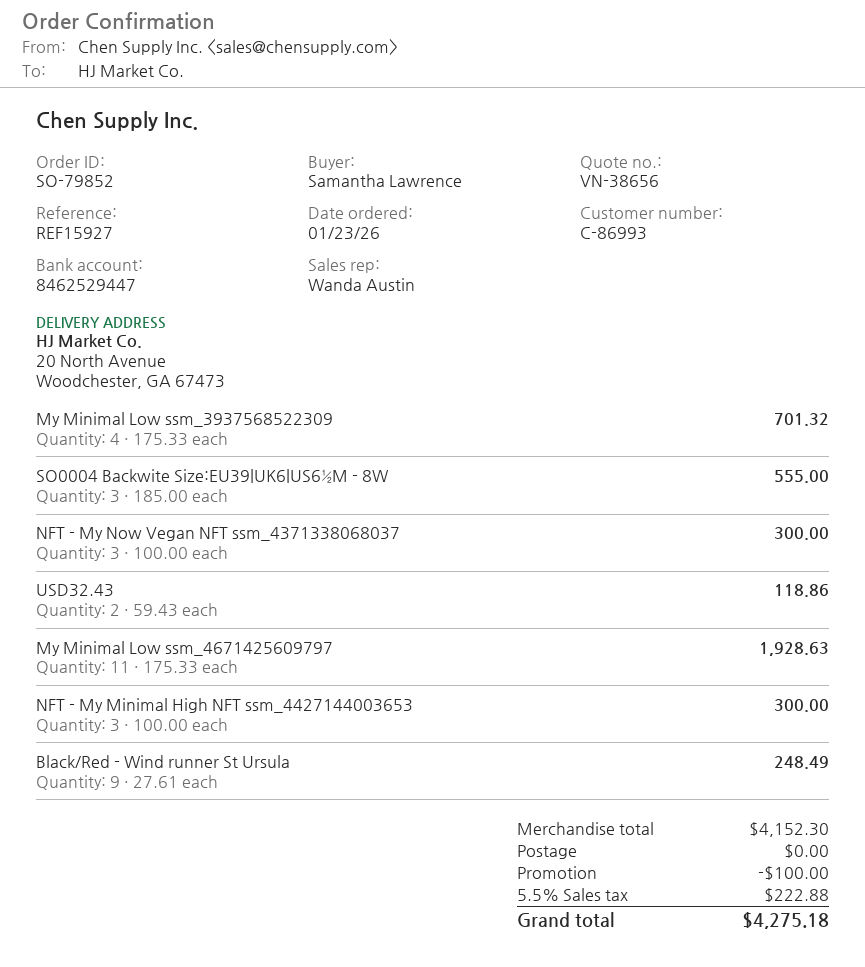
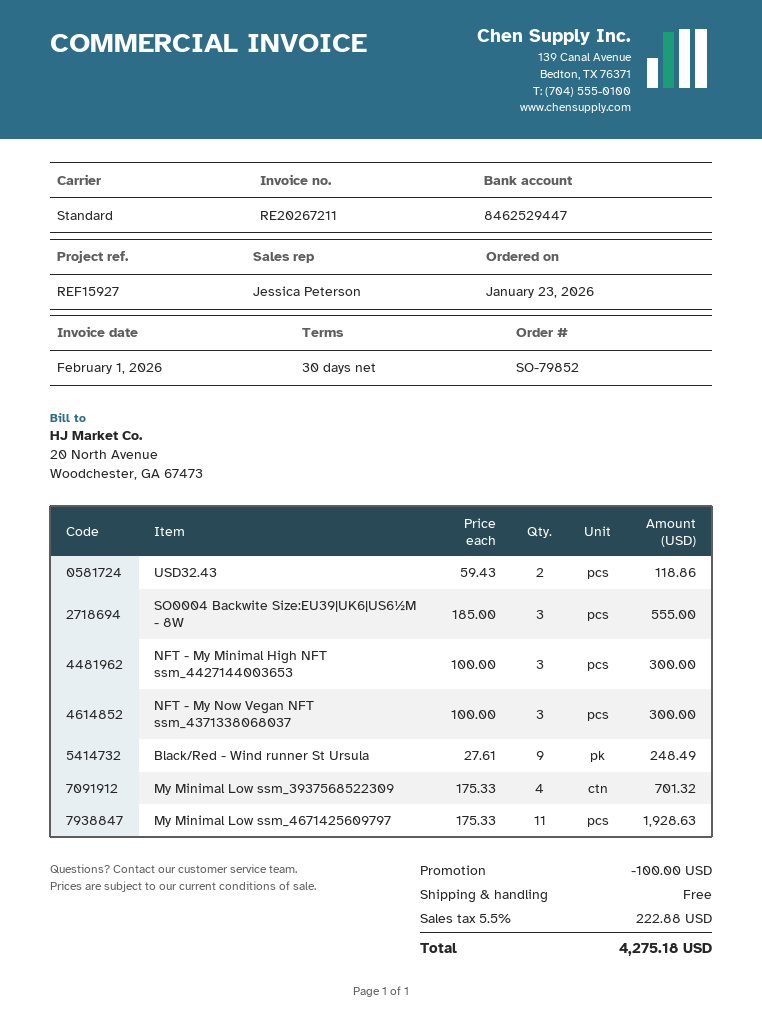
sales rep: Wanda Austin -> Jessica Peterson

